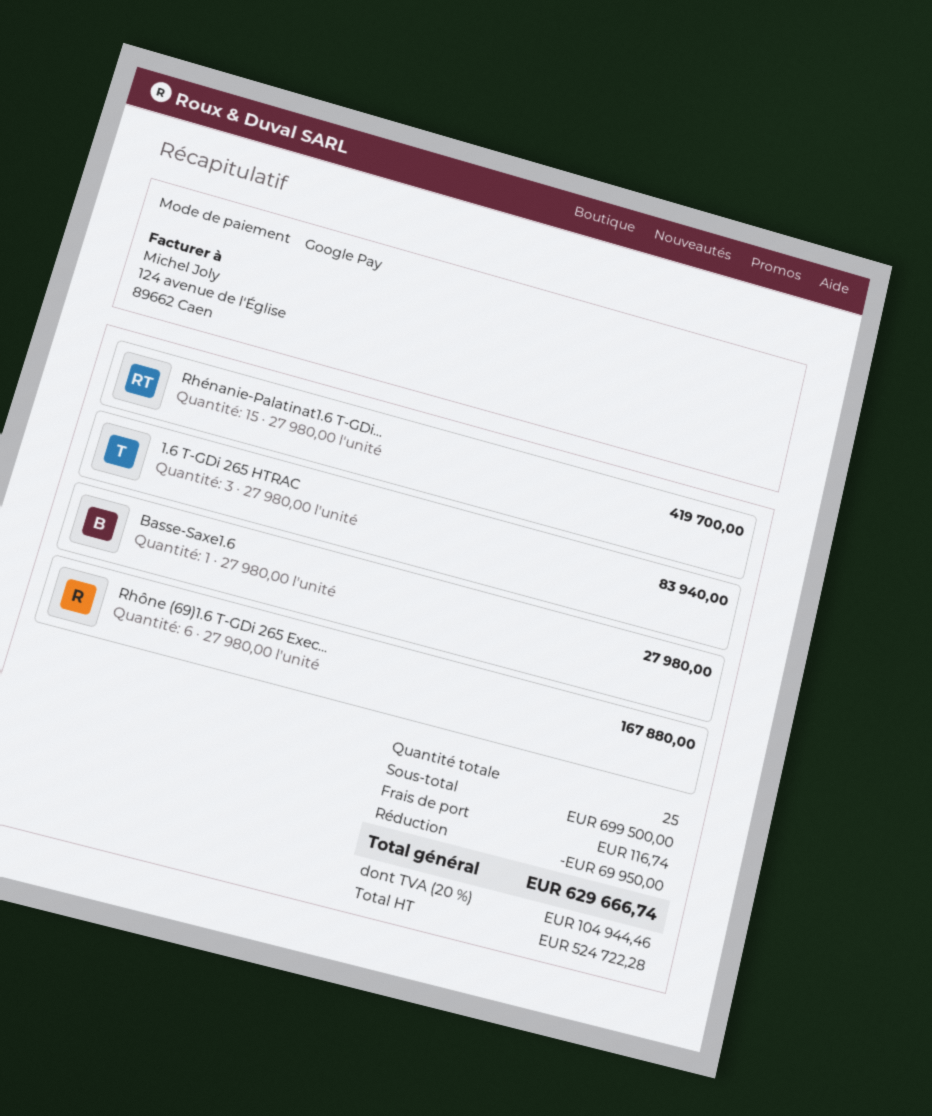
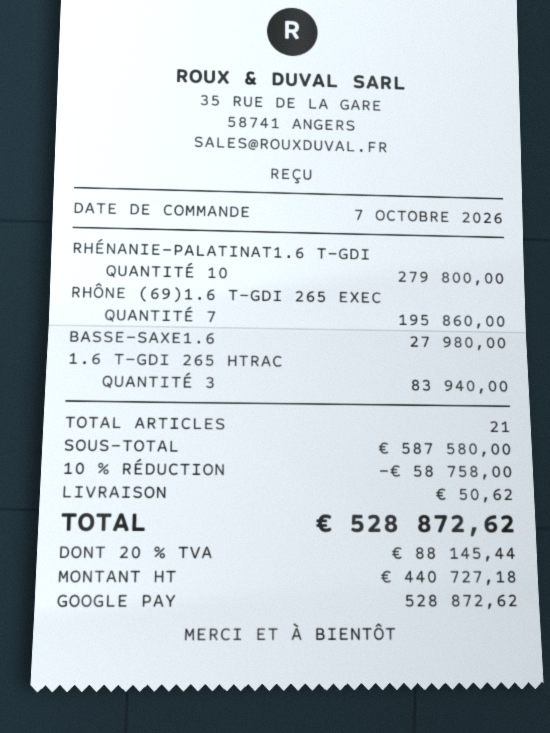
Rhénanie-Palatinat1.6 T-GDi...: 15 for 419700.00 -> 10 for 279800.00
Rhône (69)1.6 T-GDi 265 Exec...: 6 for 167880.00 -> 7 for 195860.00
total quantity: 25 -> 21
subtotal: 699500.00 -> 587580.00
discount: 69950.00 -> 58758.00
shipping: 116.74 -> 50.62
net: 524722.28 -> 440727.18
tax: 20% = 104944.46 -> 20% = 88145.44
total: 629666.74 -> 528872.62

